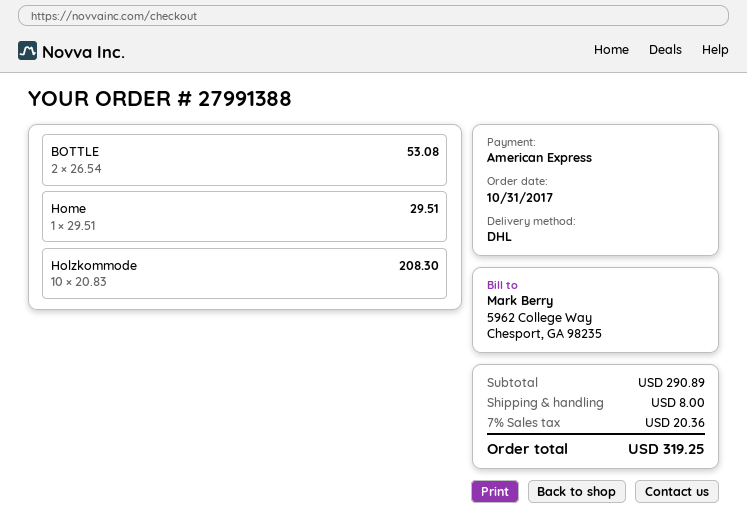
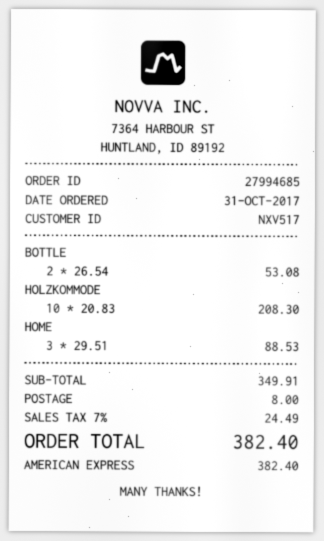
order number: 27991388 -> 27994685
Home: 1 x 29.51 = 29.51 -> 3 x 29.51 = 88.53
subtotal: 290.89 -> 349.91
tax: 7% = 20.36 -> 7% = 24.49
total: 319.25 -> 382.40

